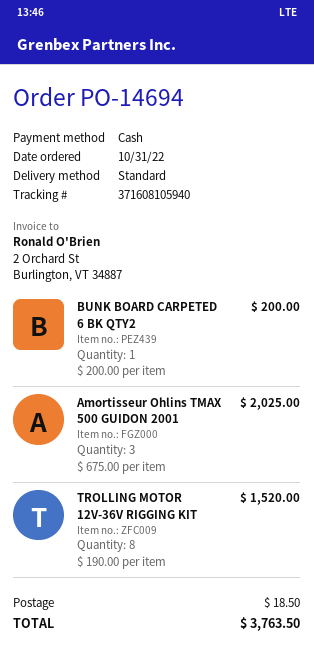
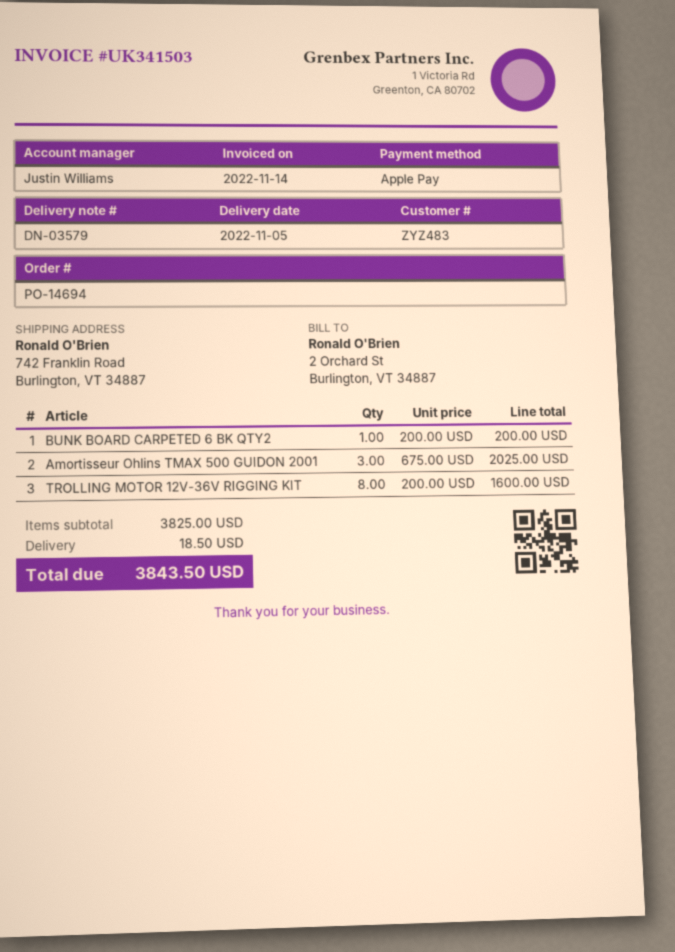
payment method: cash -> Apple Pay
TROLLING MOTOR 12V-36V RIGGING KIT: 8 x 190.00 = 1520.00 -> 8 x 200.00 = 1600.00
total: 3763.50 -> 3843.50

